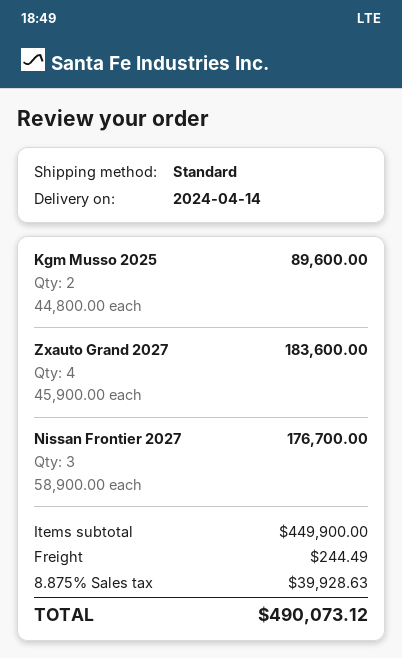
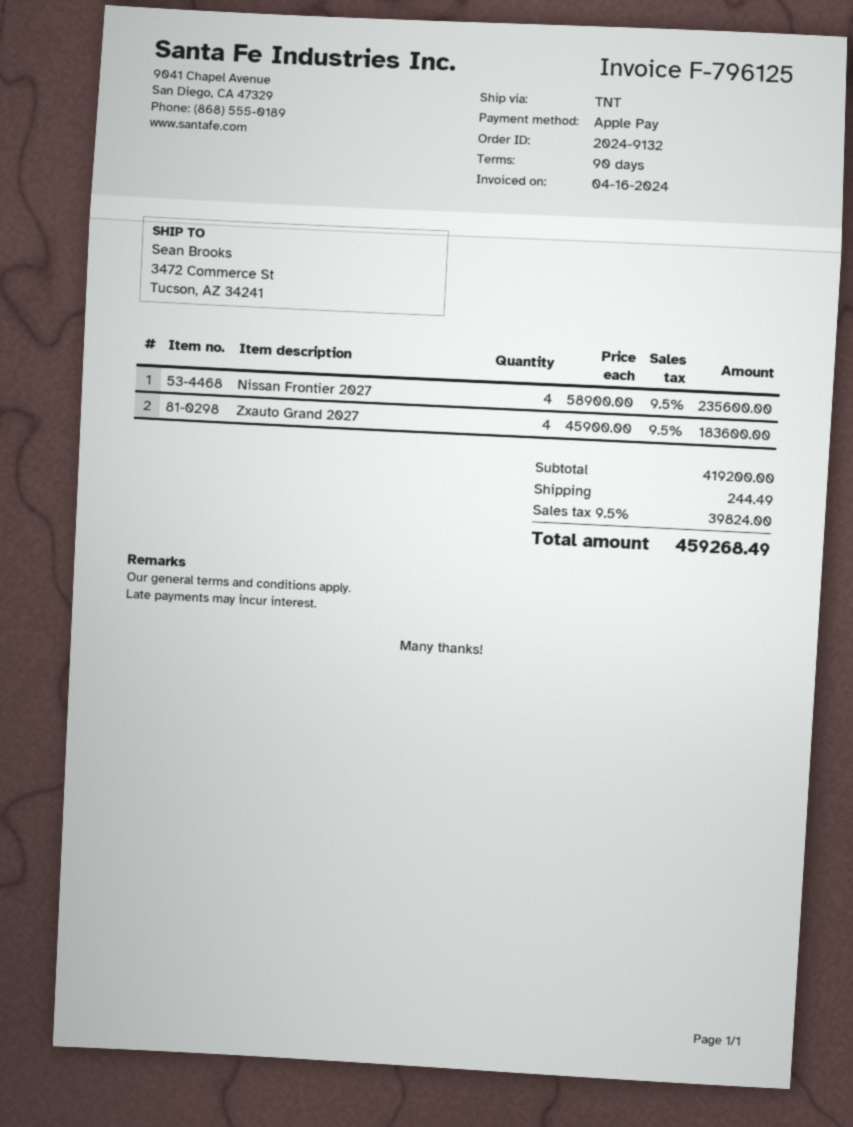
shipping method: standard -> TNT
Kgm Musso 2025: 2 x 44800.00 = 89600.00 -> none
Nissan Frontier 2027: 3 x 58900.00 = 176700.00 -> 4 x 58900.00 = 235600.00
subtotal: 449900.00 -> 419200.00
tax: 8.875% = 39928.63 -> 9.5% = 39824.00
total: 490073.12 -> 459268.49

